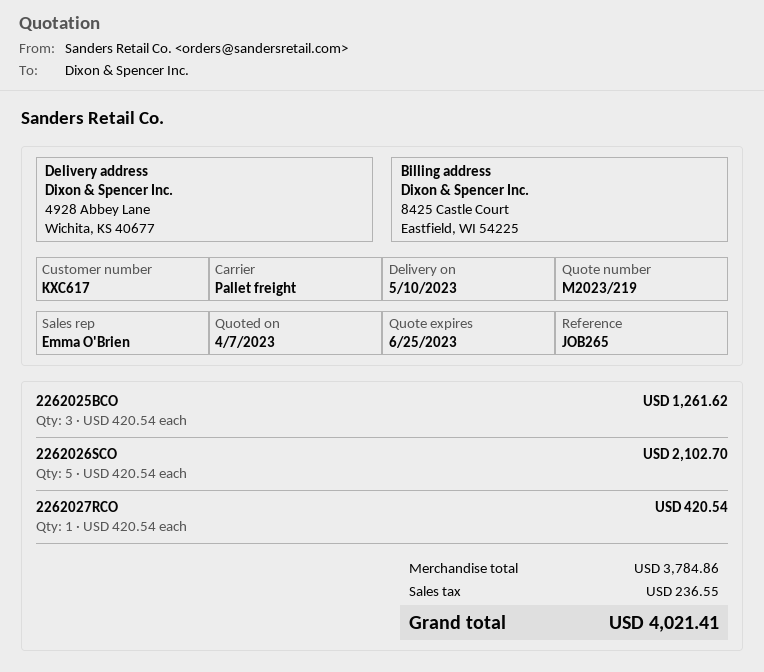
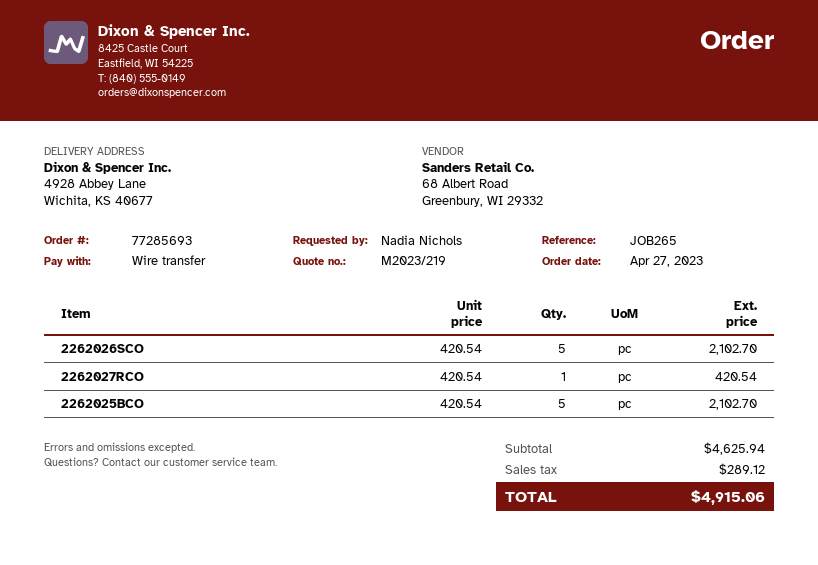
2262025BCO: 3 x 420.54 = 1261.62 -> 5 x 420.54 = 2102.70
subtotal: 3784.86 -> 4625.94
tax: 236.55 -> 289.12
total: 4021.41 -> 4915.06

